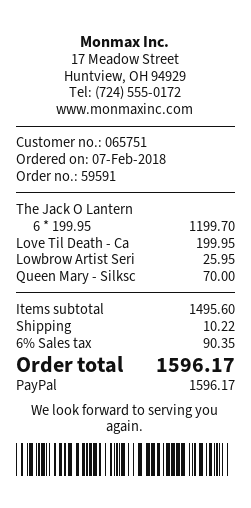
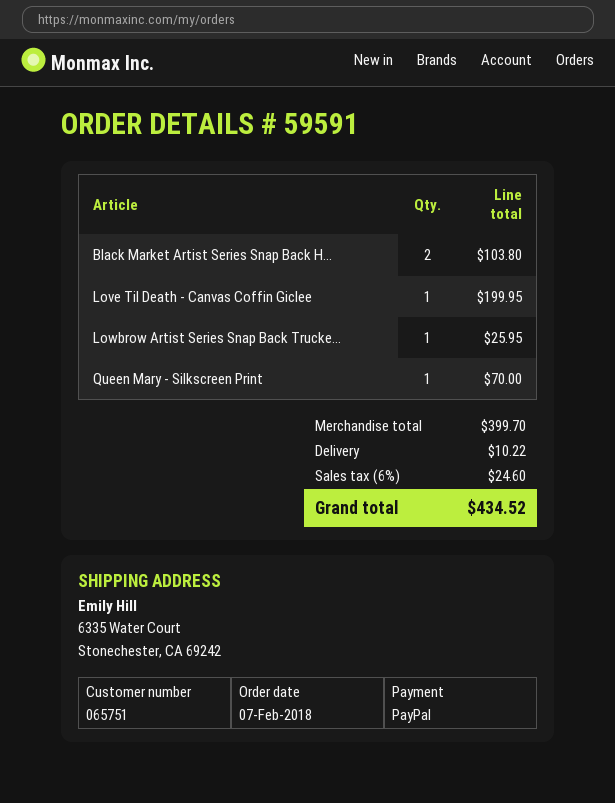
The Jack O Lantern: 6 for 1199.70 -> none
Black Market Artist Series Snap Back H...: none -> 2 for 103.80
subtotal: 1495.60 -> 399.70
tax: 6% = 90.35 -> 6% = 24.60
total: 1596.17 -> 434.52

